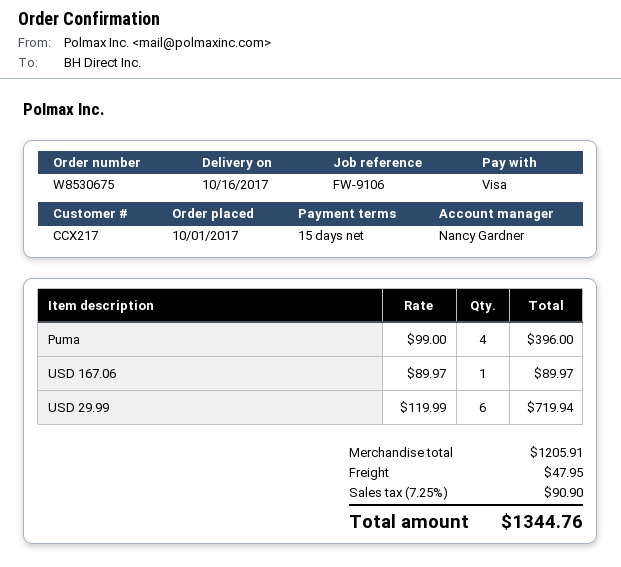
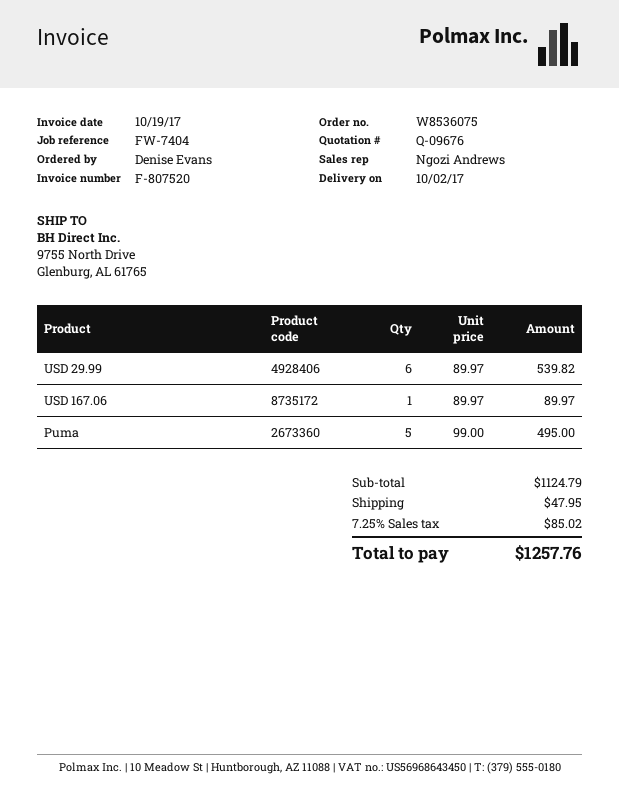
order number: W8530675 -> W8536075
delivery date: 2017-10-16 -> 2017-10-02
reference: FW-9106 -> FW-7404
sales rep: Nancy Gardner -> Ngozi Andrews
Puma: 4 x 99.00 = 396.00 -> 5 x 99.00 = 495.00
USD 29.99: 6 x 119.99 = 719.94 -> 6 x 89.97 = 539.82
subtotal: 1205.91 -> 1124.79
tax: 7.25% = 90.90 -> 7.25% = 85.02
total: 1344.76 -> 1257.76

